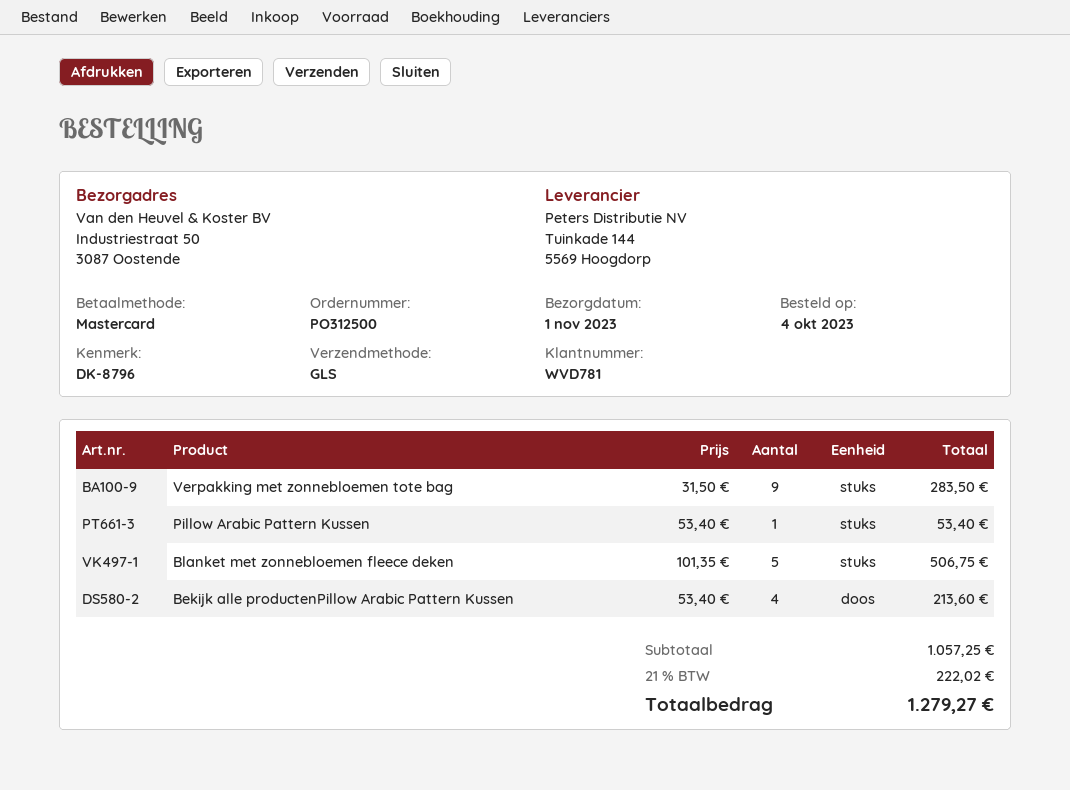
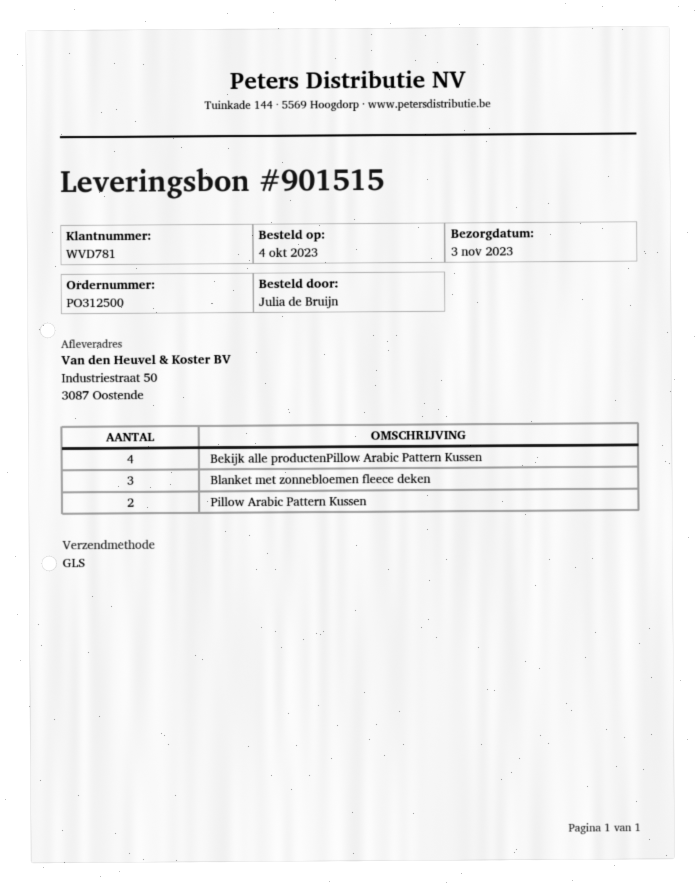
delivery date: 2023-11-01 -> 2023-11-03
Verpakking met zonnebloemen tote bag: 9 -> none
Pillow Arabic Pattern Kussen: 1 -> 2
Blanket met zonnebloemen fleece deken: 5 -> 3

